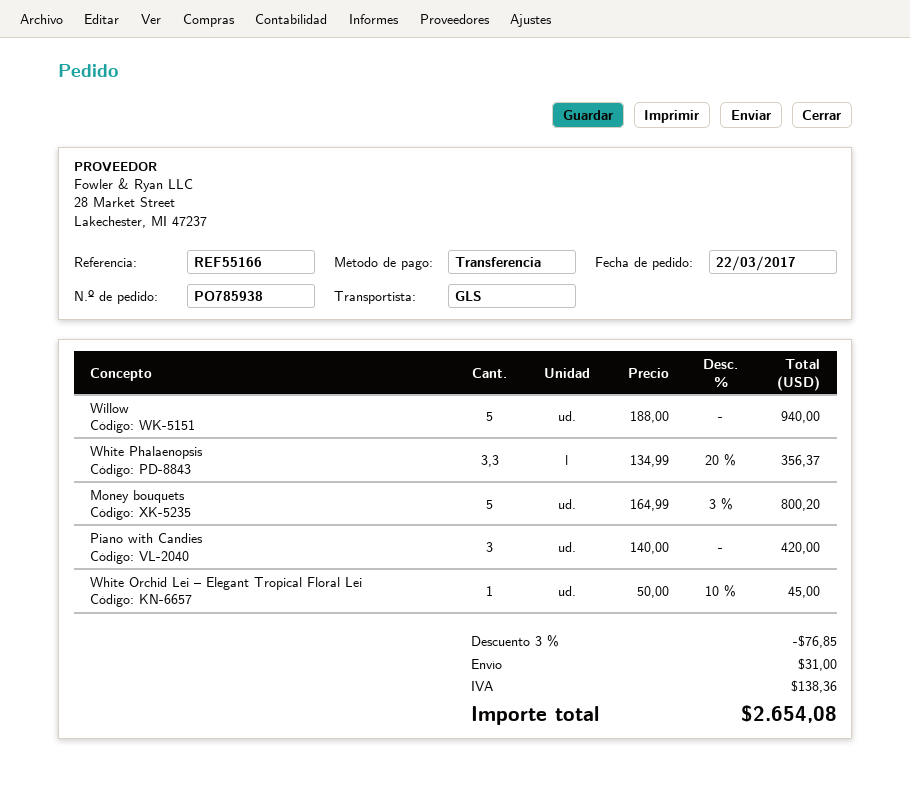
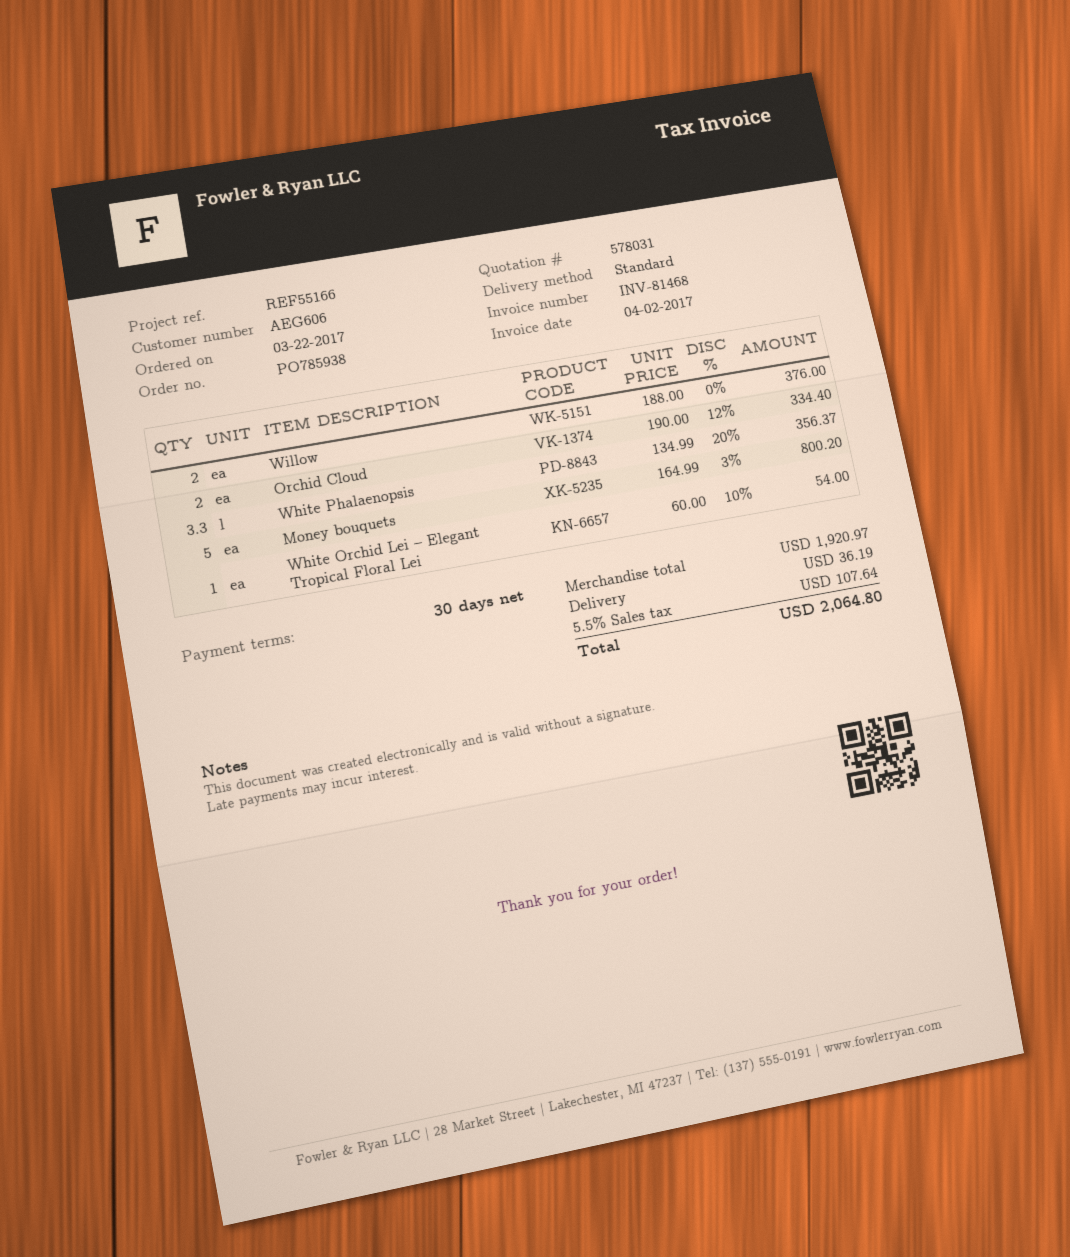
shipping method: GLS -> standard
Willow: 5 x 188.00 = 940.00 -> 2 x 188.00 = 376.00
Piano with Candies: 3 x 140.00 = 420.00 -> none
White Orchid Lei – Elegant Tropical Floral Lei: 1 x 50.00 - 10% = 45.00 -> 1 x 60.00 - 10% = 54.00
Orchid Cloud: none -> 2 x 190.00 - 12% = 334.40
discount: 3% = 76.85 -> none
shipping: 31.00 -> 36.19
tax: 138.36 -> 107.64
total: 2654.08 -> 2064.80

